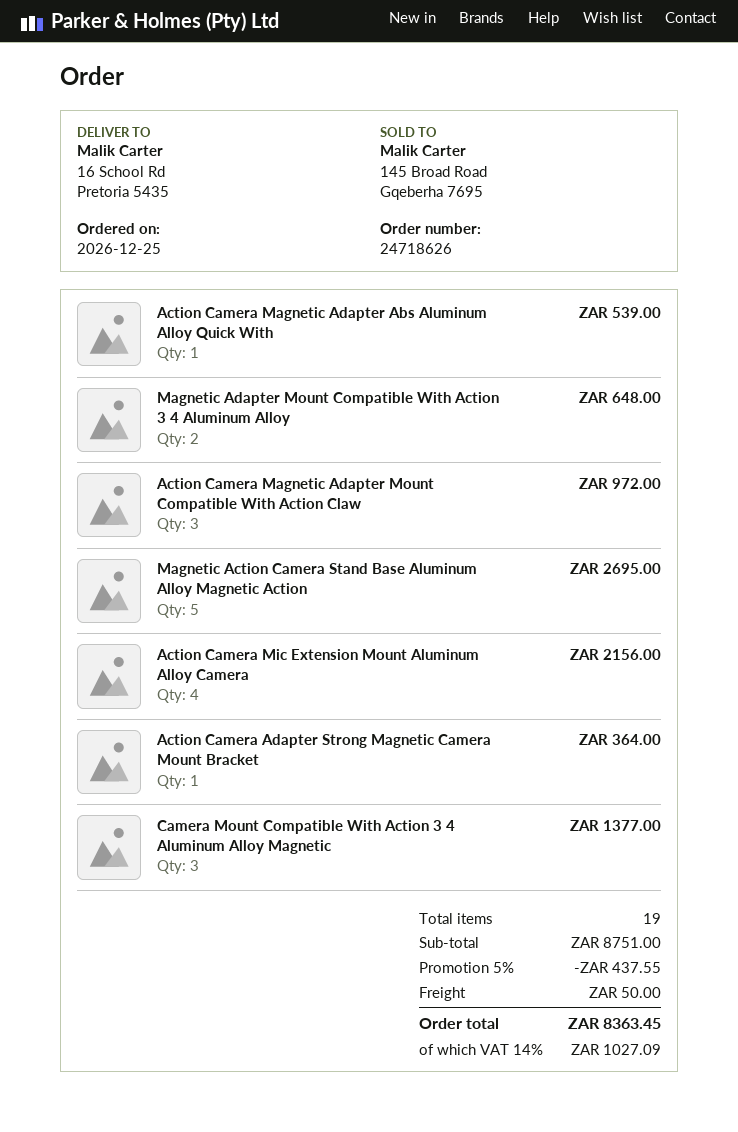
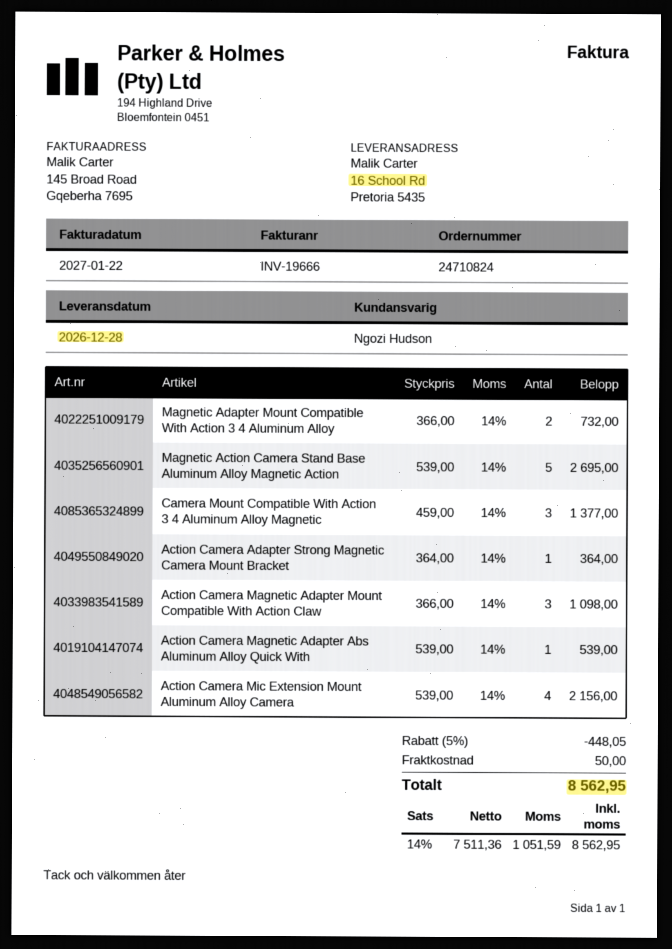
order number: 24718626 -> 24710824
Magnetic Adapter Mount Compatible With Action 3 4 Aluminum Alloy: 2 for 648.00 -> 2 for 732.00
Action Camera Magnetic Adapter Mount Compatible With Action Claw: 3 for 972.00 -> 3 for 1098.00
discount: 5% = 437.55 -> 5% = 448.05
tax: 14% = 1027.09 -> 14% = 1051.59
total: 8363.45 -> 8562.95

